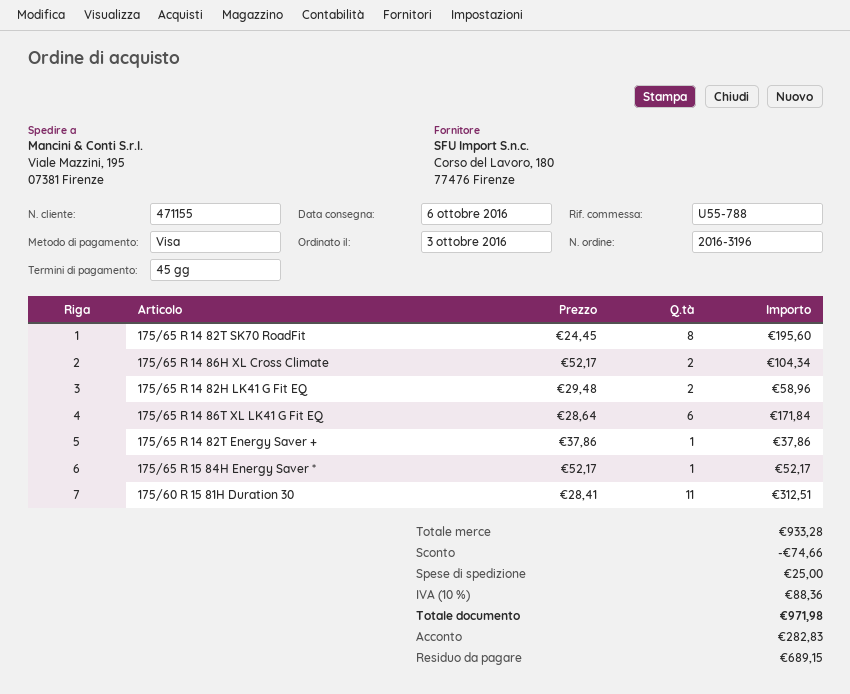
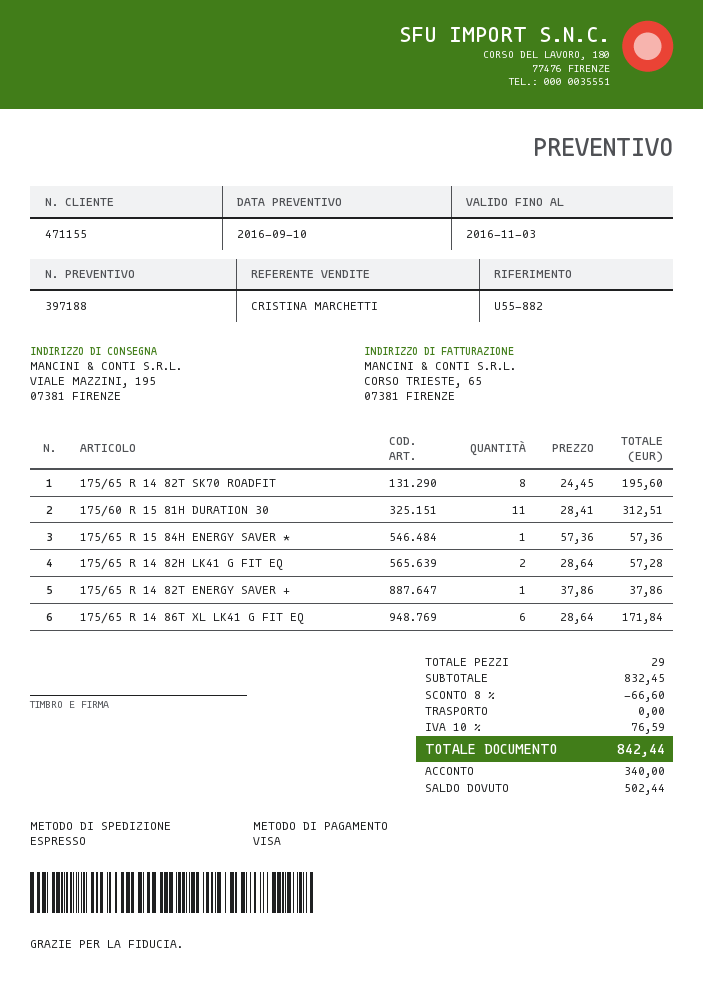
reference: U55-788 -> U55-882
175/65 R 14 86H XL Cross Climate: 2 x 52.17 = 104.34 -> none
175/65 R 14 82H LK41 G Fit EQ: 2 x 29.48 = 58.96 -> 2 x 28.64 = 57.28
175/65 R 15 84H Energy Saver *: 1 x 52.17 = 52.17 -> 1 x 57.36 = 57.36
subtotal: 933.28 -> 832.45
discount: 74.66 -> 66.60
shipping: 25.00 -> 0.00
tax: 10% = 88.36 -> 10% = 76.59
total: 971.98 -> 842.44
deposit: 282.83 -> 340.00
balance: 689.15 -> 502.44

